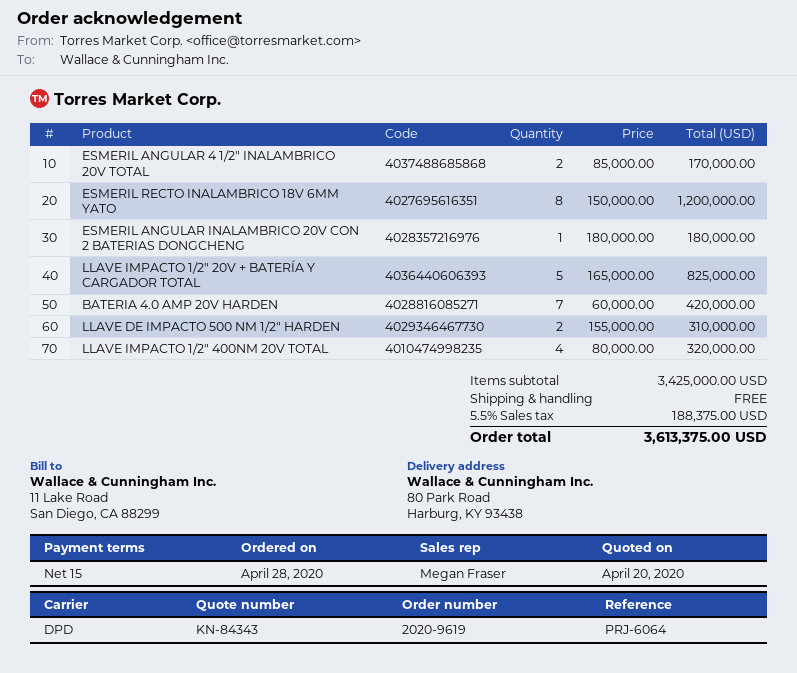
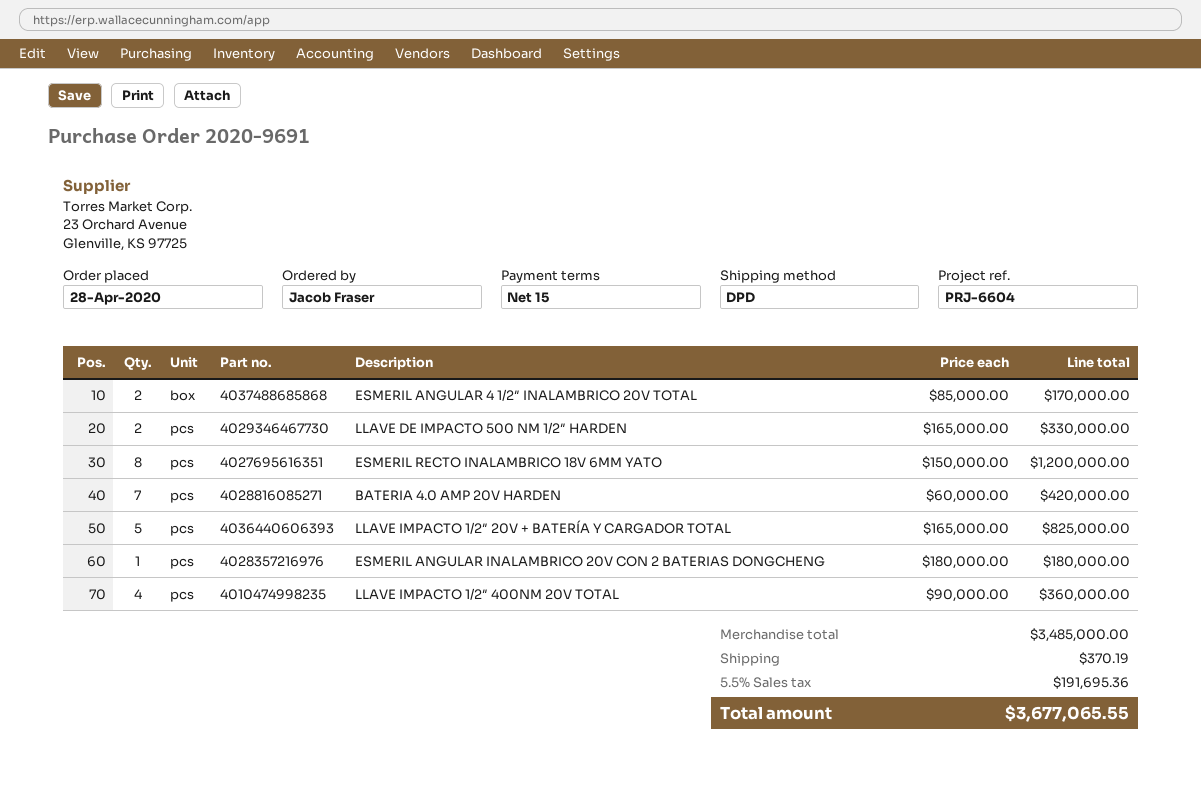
order number: 2020-9619 -> 2020-9691
reference: PRJ-6064 -> PRJ-6604
LLAVE DE IMPACTO 500 NM 1/2″ HARDEN: 2 x 155000.00 = 310000.00 -> 2 x 165000.00 = 330000.00
LLAVE IMPACTO 1/2″ 400NM 20V TOTAL: 4 x 80000.00 = 320000.00 -> 4 x 90000.00 = 360000.00
subtotal: 3425000.00 -> 3485000.00
shipping: 0.00 -> 370.19
tax: 5.5% = 188375.00 -> 5.5% = 191695.36
total: 3613375.00 -> 3677065.55

